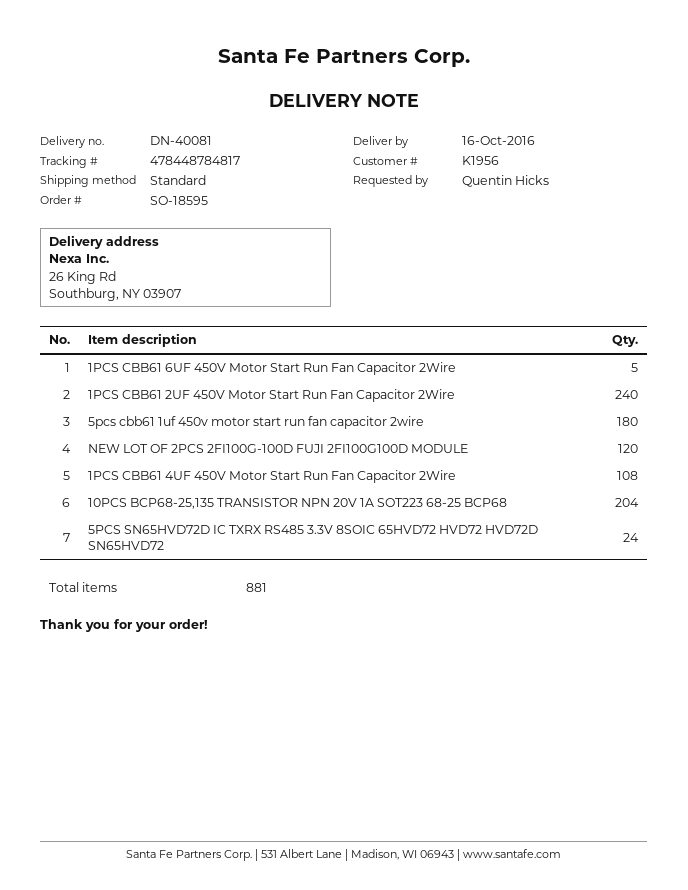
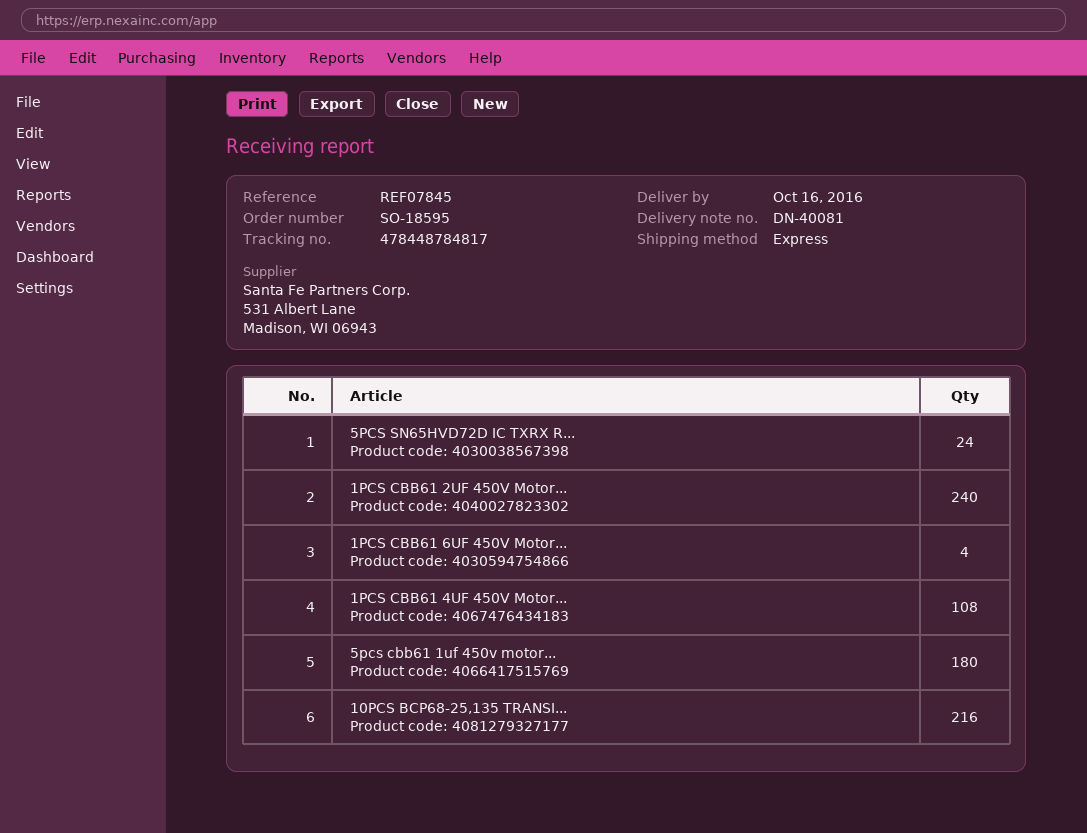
shipping method: standard -> express
1PCS CBB61 6UF 450V Motor Start Run Fan Capacitor 2Wire: 5 -> 4
NEW LOT OF 2PCS 2FI100G-100D FUJI 2FI100G100D MODULE: 120 -> none
10PCS BCP68-25,135 TRANSISTOR NPN 20V 1A SOT223 68-25 BCP68: 204 -> 216

